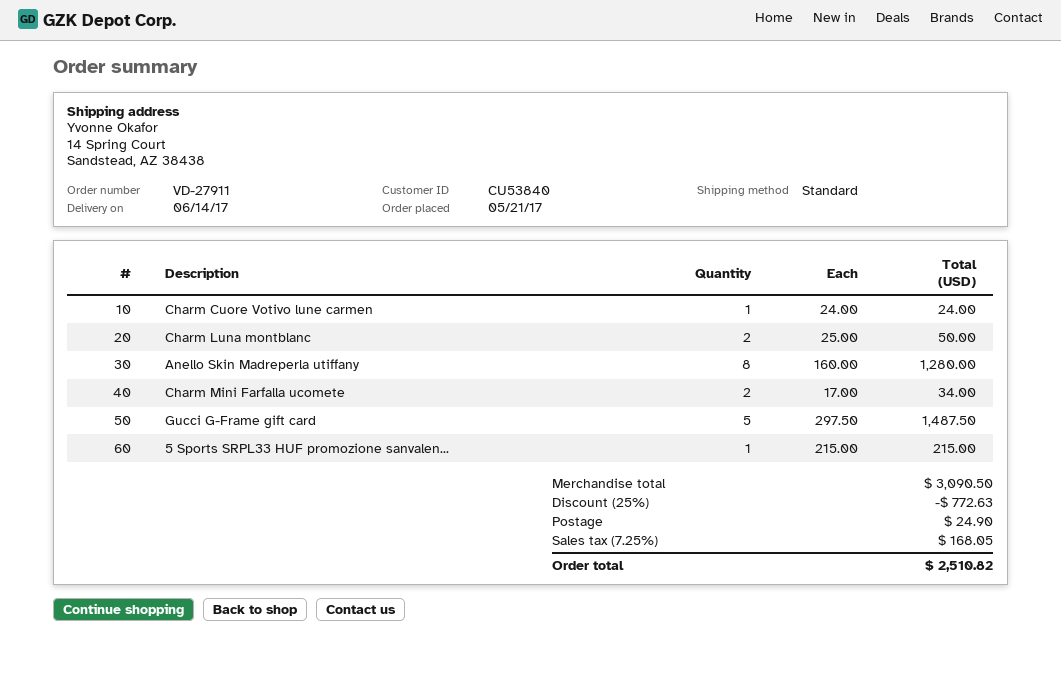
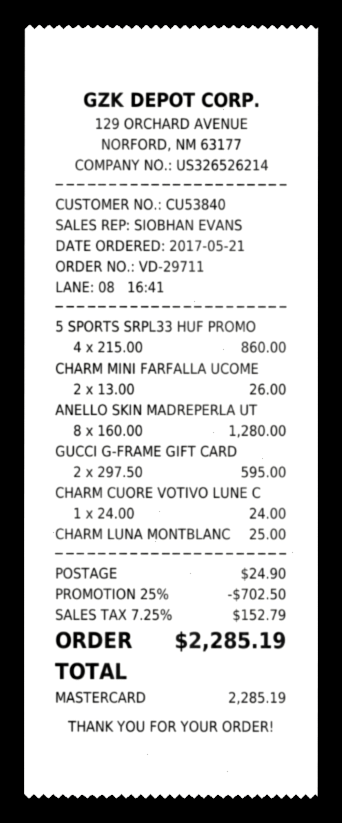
order number: VD-27911 -> VD-29711
Charm Luna montblanc: 2 x 25.00 = 50.00 -> 1 x 25.00 = 25.00
Charm Mini Farfalla ucomete: 2 x 17.00 = 34.00 -> 2 x 13.00 = 26.00
Gucci G-Frame gift card: 5 x 297.50 = 1487.50 -> 2 x 297.50 = 595.00
5 Sports SRPL33 HUF promozione sanvalen...: 1 x 215.00 = 215.00 -> 4 x 215.00 = 860.00
discount: 25% = 772.63 -> 25% = 702.50
tax: 7.25% = 168.05 -> 7.25% = 152.79
total: 2510.82 -> 2285.19

